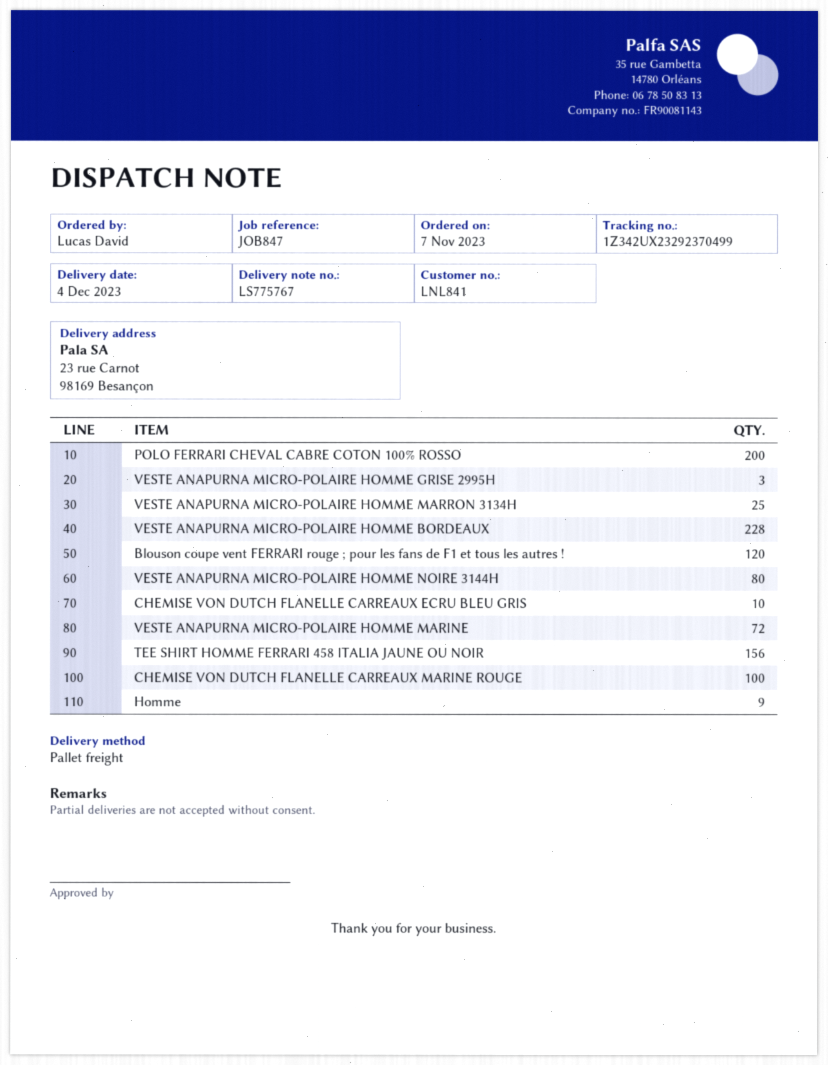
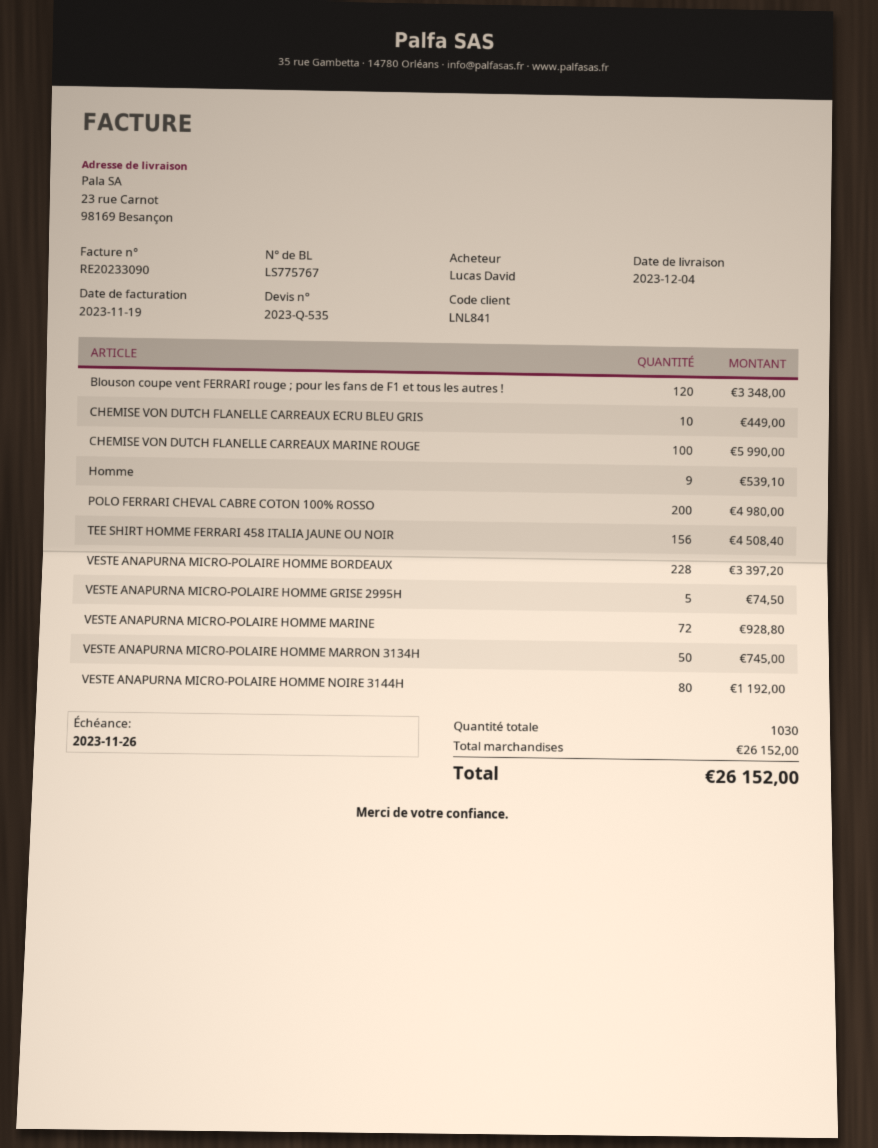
VESTE ANAPURNA MICRO-POLAIRE HOMME GRISE 2995H: 3 -> 5
VESTE ANAPURNA MICRO-POLAIRE HOMME MARRON 3134H: 25 -> 50

